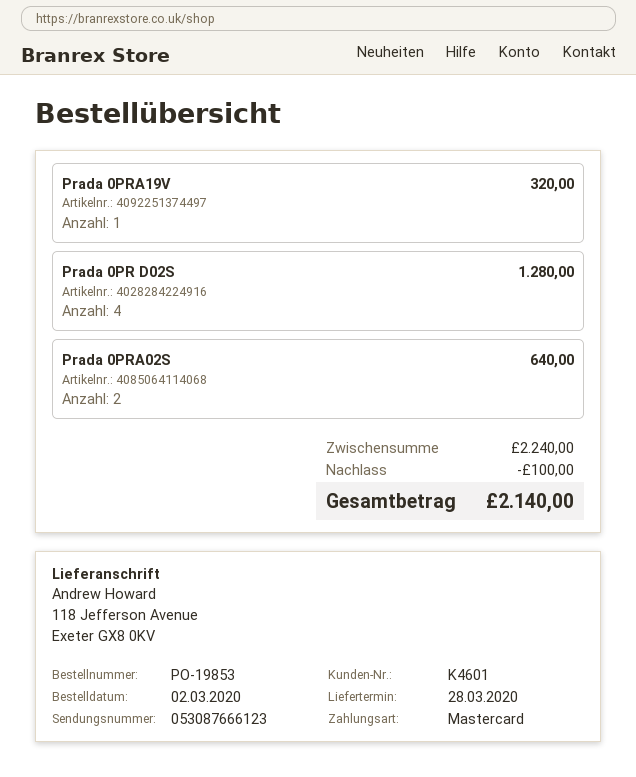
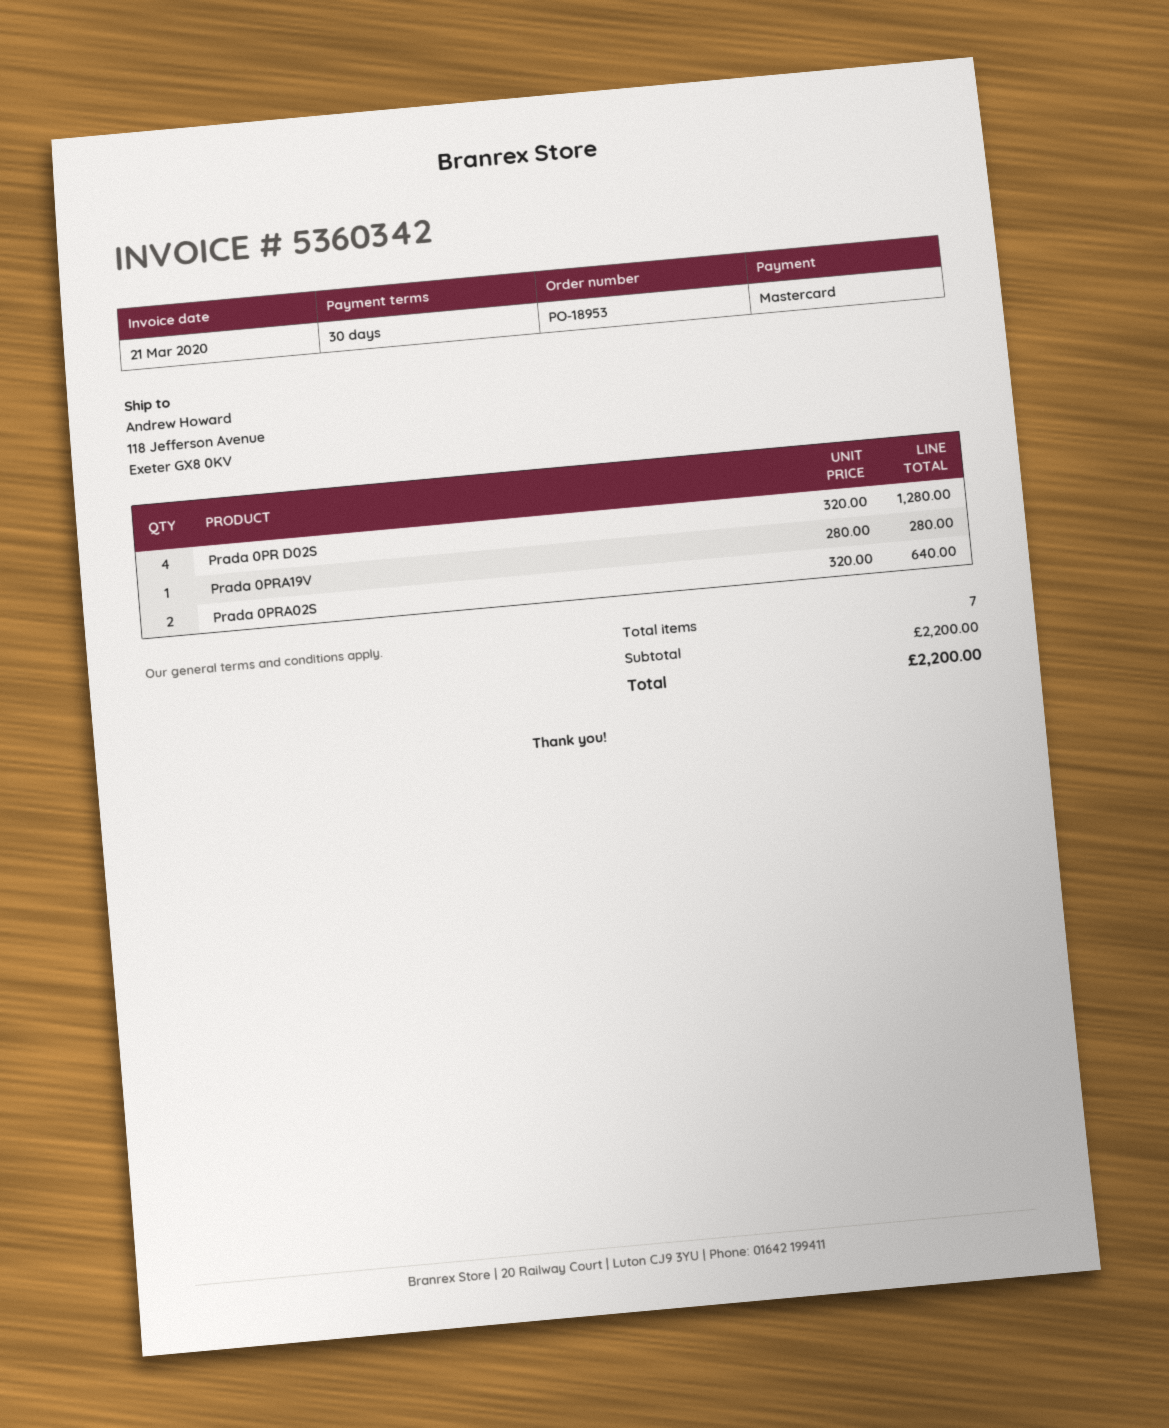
order number: PO-19853 -> PO-18953
Prada 0PRA19V: 1 for 320.00 -> 1 for 280.00
subtotal: 2240.00 -> 2200.00
discount: 100.00 -> none
total: 2140.00 -> 2200.00

